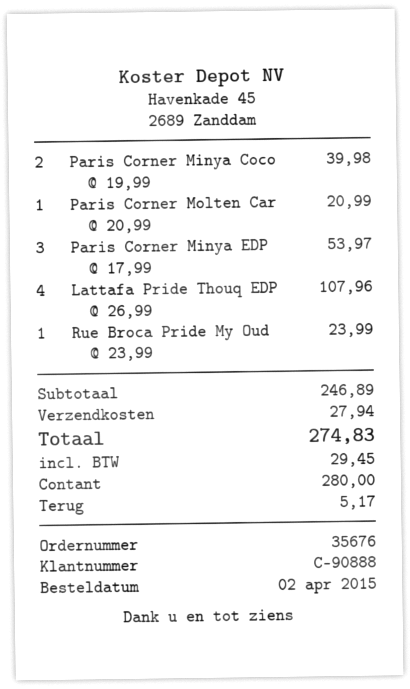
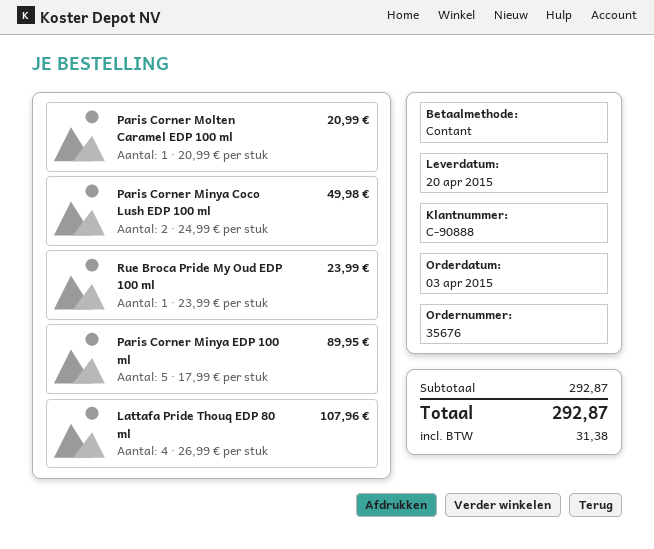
order date: 2015-04-02 -> 2015-04-03
Paris Corner Minya Coco: 2 x 19.99 = 39.98 -> 2 x 24.99 = 49.98
Paris Corner Minya EDP: 3 x 17.99 = 53.97 -> 5 x 17.99 = 89.95
subtotal: 246.89 -> 292.87
shipping: 27.94 -> none
tax: 29.45 -> 31.38
total: 274.83 -> 292.87

